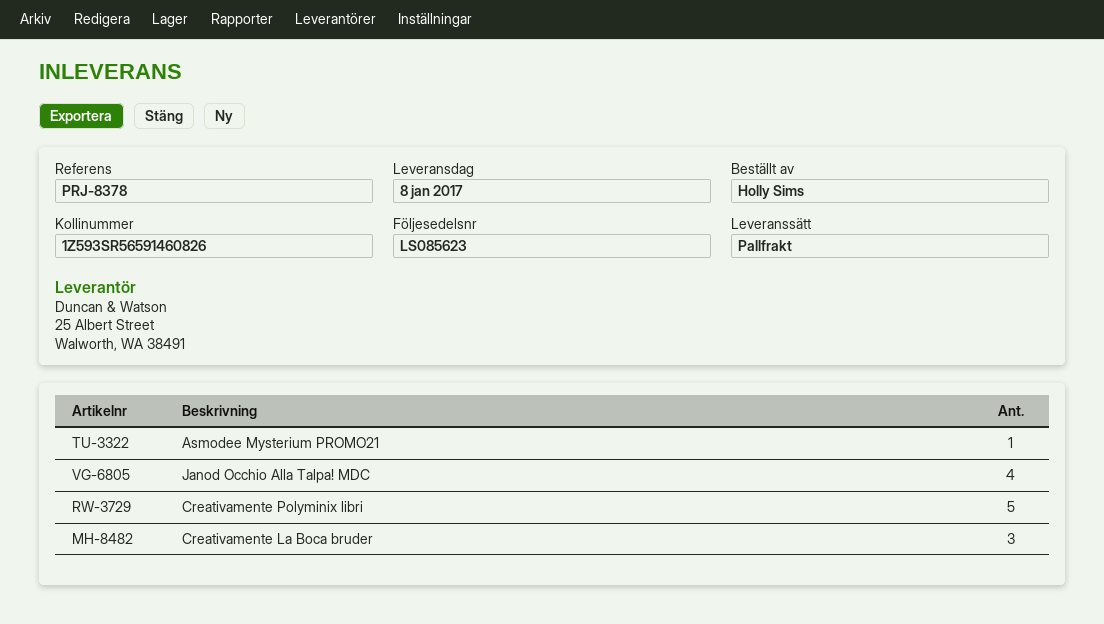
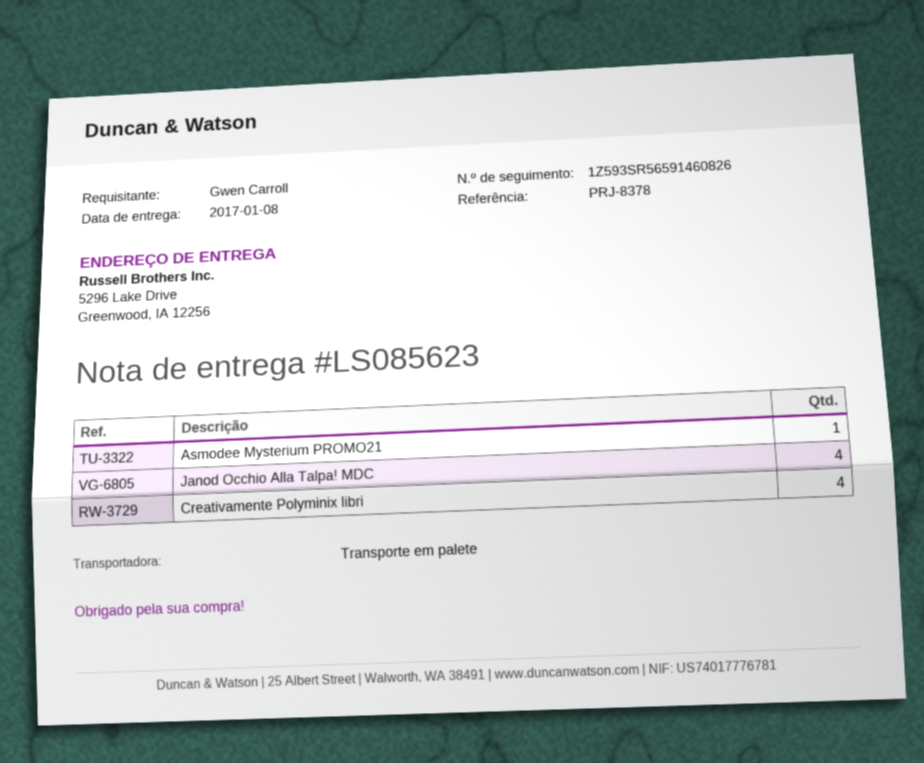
ordered by: Holly Sims -> Gwen Carroll
Creativamente Polyminix libri: 5 -> 4
Creativamente La Boca bruder: 3 -> none

